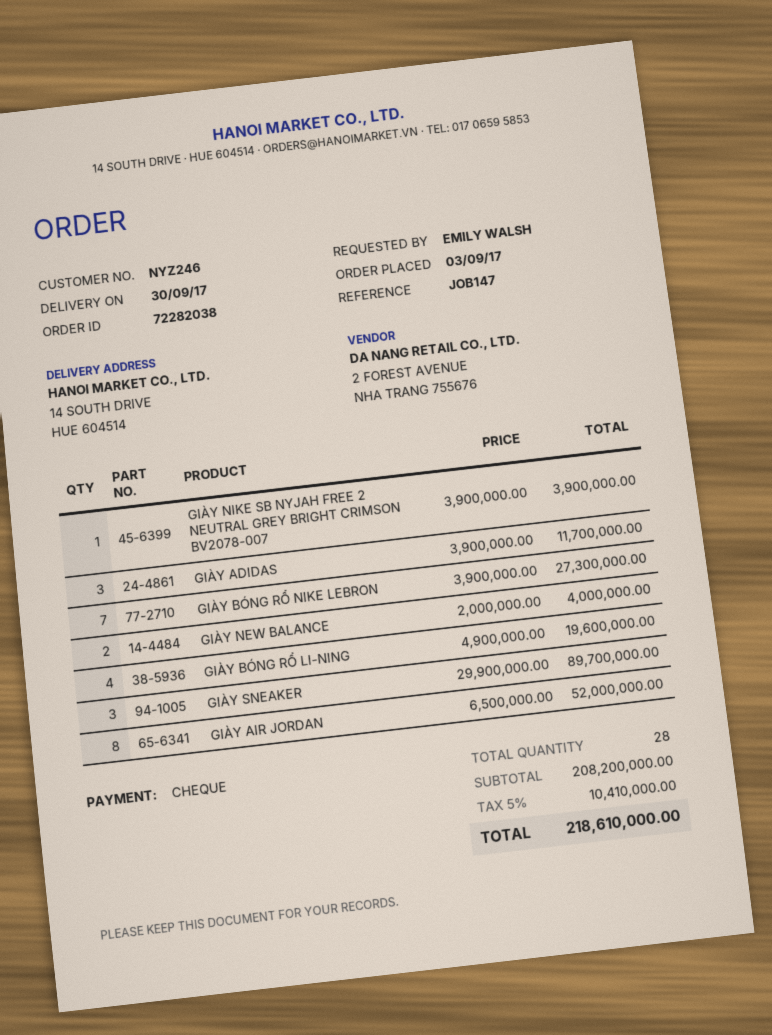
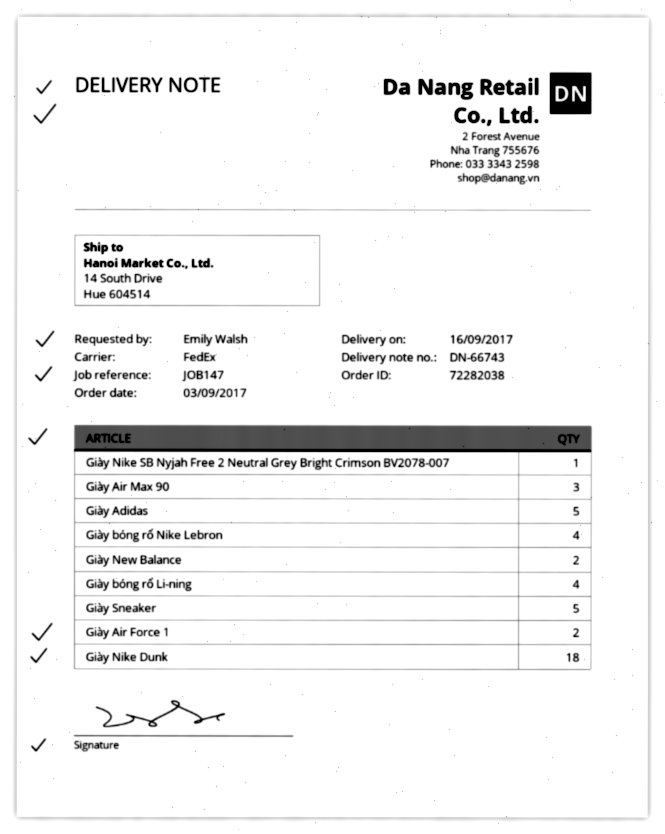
delivery date: 2017-09-30 -> 2017-09-16
GIÀY ADIDAS: 3 -> 5
GIÀY BÓNG RỔ NIKE LEBRON: 7 -> 4
GIÀY SNEAKER: 3 -> 5
GIÀY AIR JORDAN: 8 -> none
Giày Air Max 90: none -> 3
Giày Air Force 1: none -> 2
Giày Nike Dunk: none -> 18

